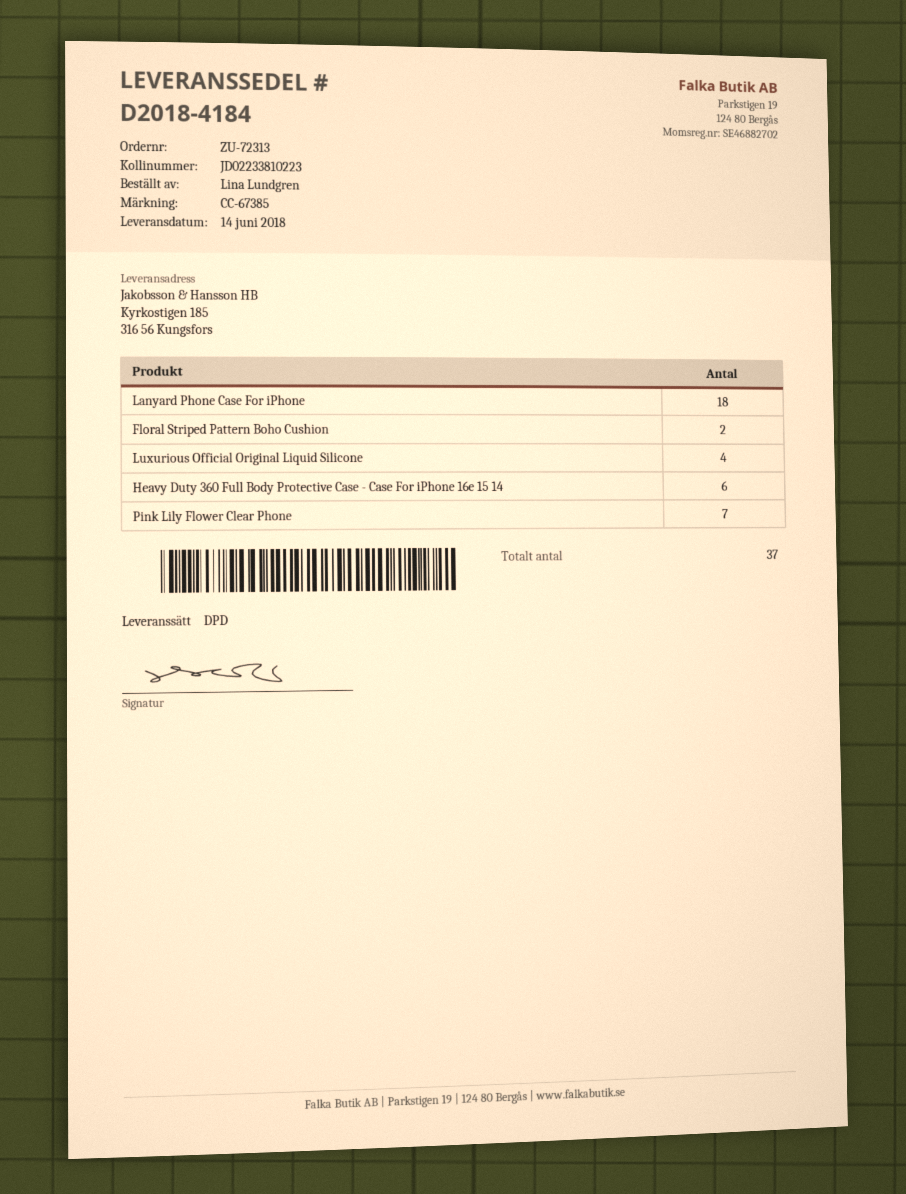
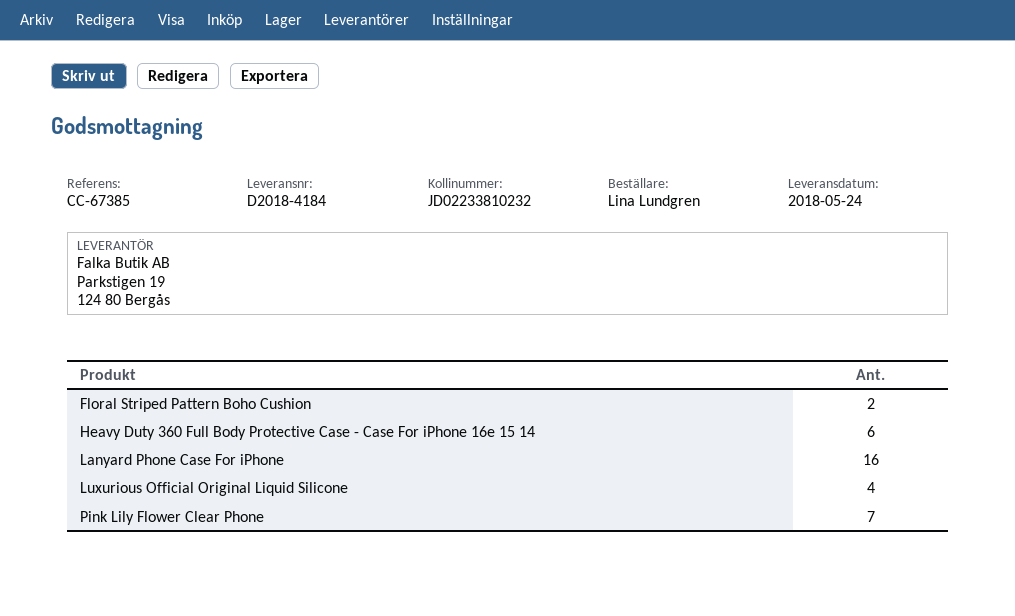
delivery date: 2018-06-14 -> 2018-05-24
tracking number: JD02233810223 -> JD02233810232
Lanyard Phone Case For iPhone: 18 -> 16

